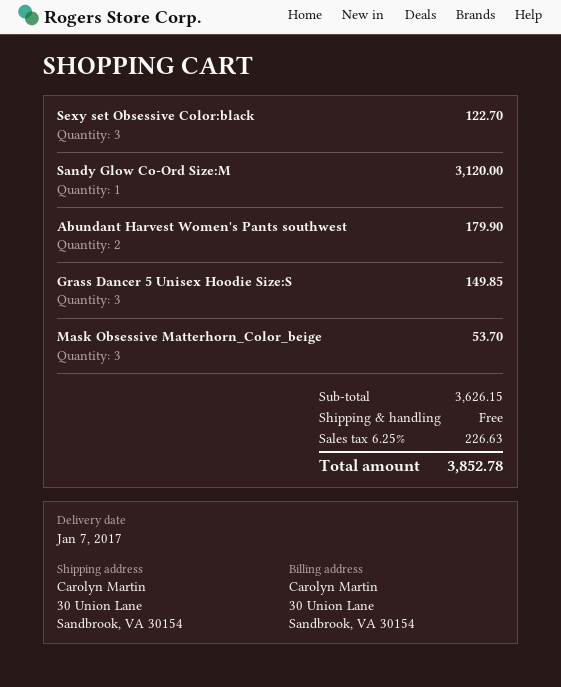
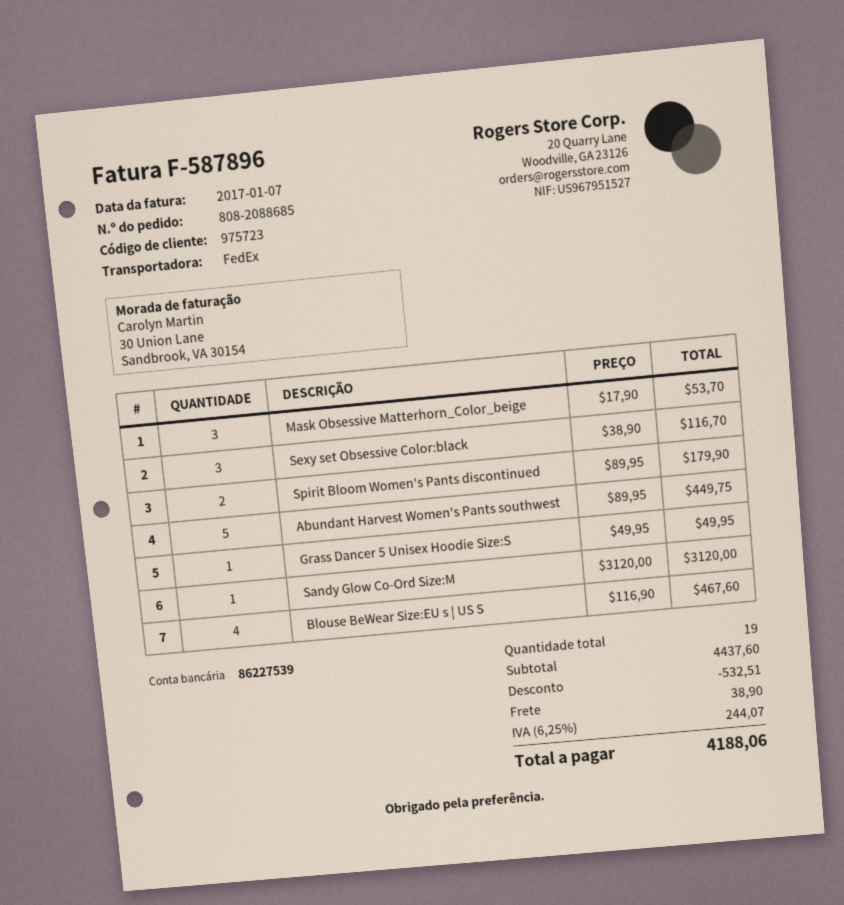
Sexy set Obsessive Color:black: 3 for 122.70 -> 3 for 116.70
Abundant Harvest Women's Pants southwest: 2 for 179.90 -> 5 for 449.75
Grass Dancer 5 Unisex Hoodie Size:S: 3 for 149.85 -> 1 for 49.95
Spirit Bloom Women's Pants discontinued: none -> 2 for 179.90
Blouse BeWear Size:EU s | US S: none -> 4 for 467.60
subtotal: 3626.15 -> 4437.60
discount: none -> 532.51
shipping: 0.00 -> 38.90
tax: 6.25% = 226.63 -> 6.25% = 244.07
total: 3852.78 -> 4188.06

